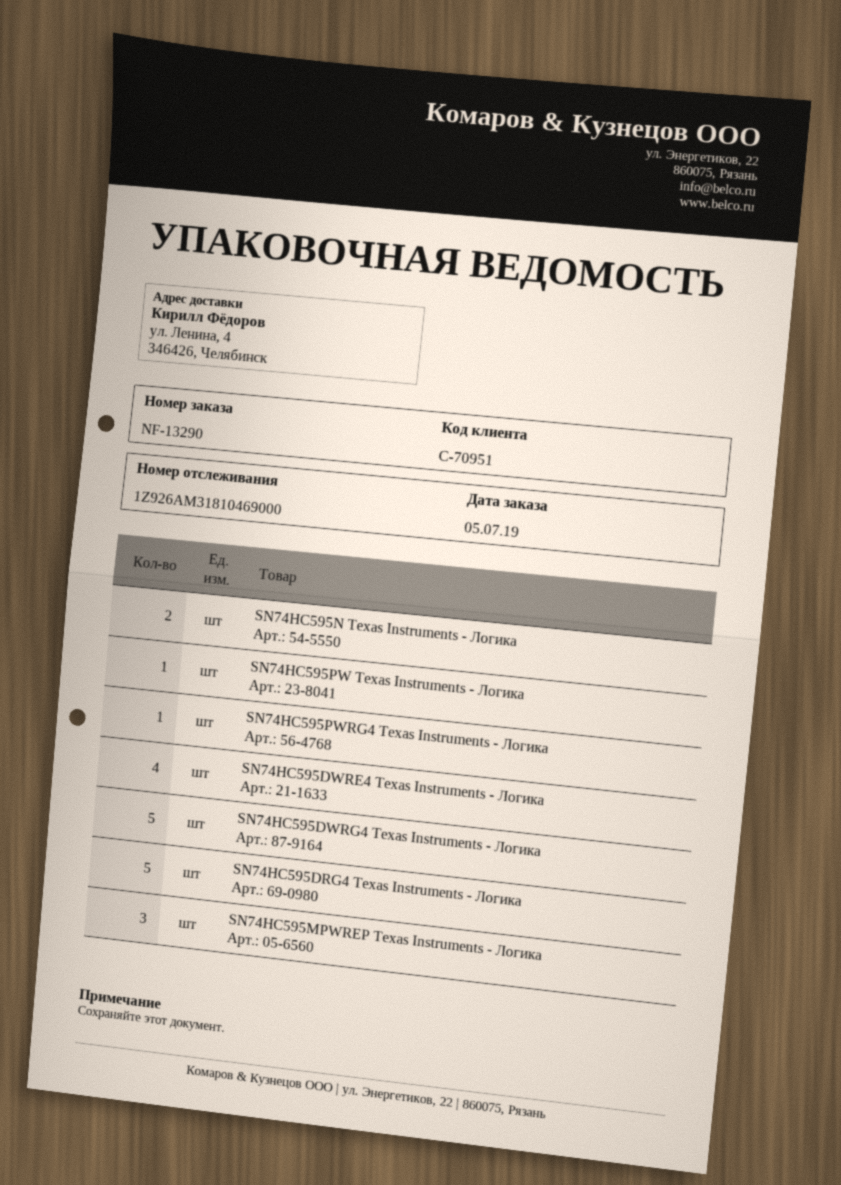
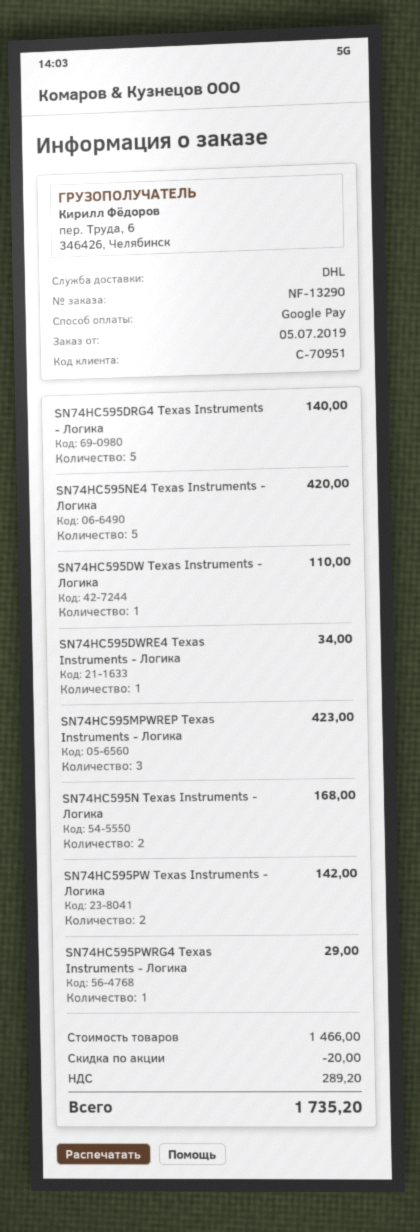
ship to: ул. Ленина, 4, 346426, Челябинск -> пер. Труда, 6, 346426, Челябинск
SN74HC595PW Texas Instruments - Логика: 1 -> 2
SN74HC595DWRE4 Texas Instruments - Логика: 4 -> 1
SN74HC595DWRG4 Texas Instruments - Логика: 5 -> none
SN74HC595NE4 Texas Instruments - Логика: none -> 5
SN74HC595DW Texas Instruments - Логика: none -> 1

